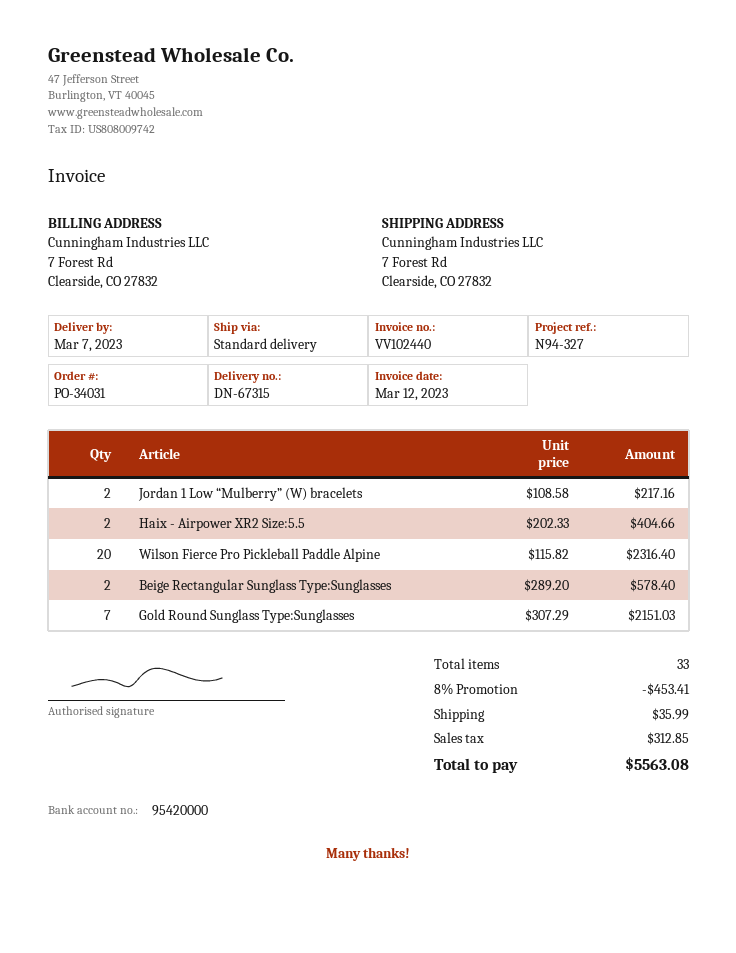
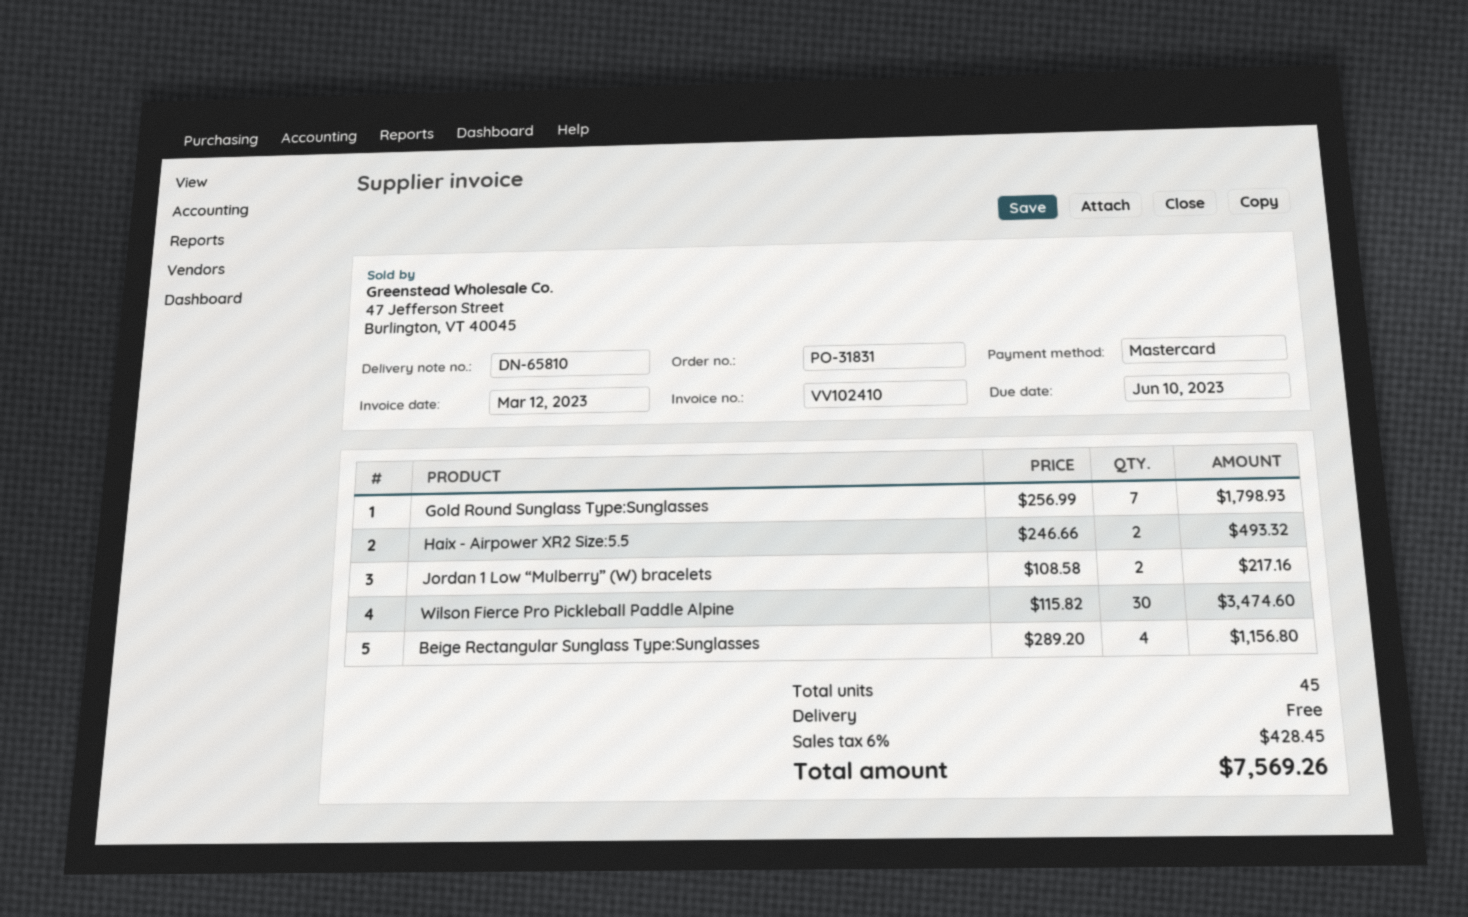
order number: PO-34031 -> PO-31831
delivery note number: DN-67315 -> DN-65810
invoice number: VV102440 -> VV102410
Haix - Airpower XR2 Size:5.5: 2 x 202.33 = 404.66 -> 2 x 246.66 = 493.32
Wilson Fierce Pro Pickleball Paddle Alpine: 20 x 115.82 = 2316.40 -> 30 x 115.82 = 3474.60
Beige Rectangular Sunglass Type:Sunglasses: 2 x 289.20 = 578.40 -> 4 x 289.20 = 1156.80
Gold Round Sunglass Type:Sunglasses: 7 x 307.29 = 2151.03 -> 7 x 256.99 = 1798.93
total quantity: 33 -> 45
discount: 8% = 453.41 -> none
shipping: 35.99 -> 0.00
tax: 312.85 -> 428.45
total: 5563.08 -> 7569.26

